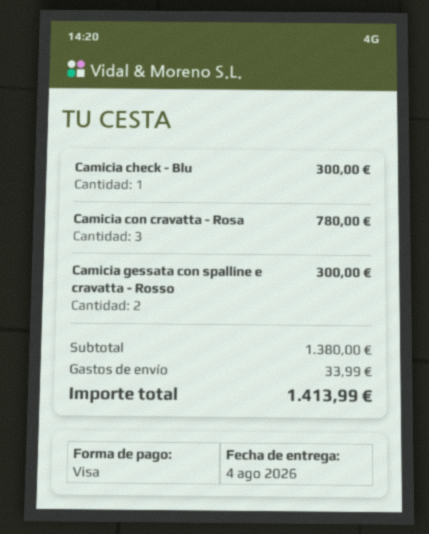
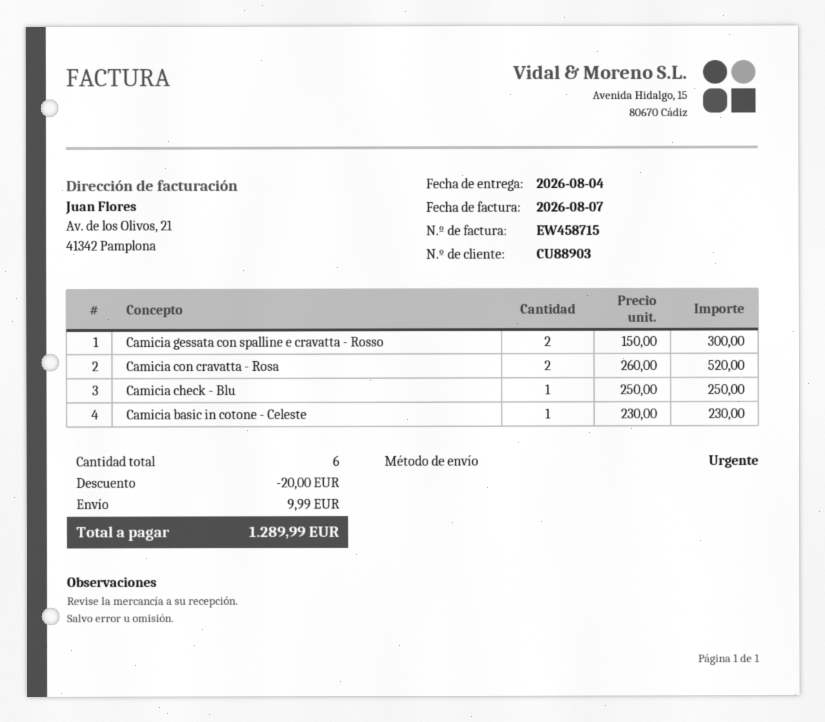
Camicia check - Blu: 1 for 300.00 -> 1 for 250.00
Camicia con cravatta - Rosa: 3 for 780.00 -> 2 for 520.00
Camicia basic in cotone - Celeste: none -> 1 for 230.00
discount: none -> 20.00
shipping: 33.99 -> 9.99
total: 1413.99 -> 1289.99

